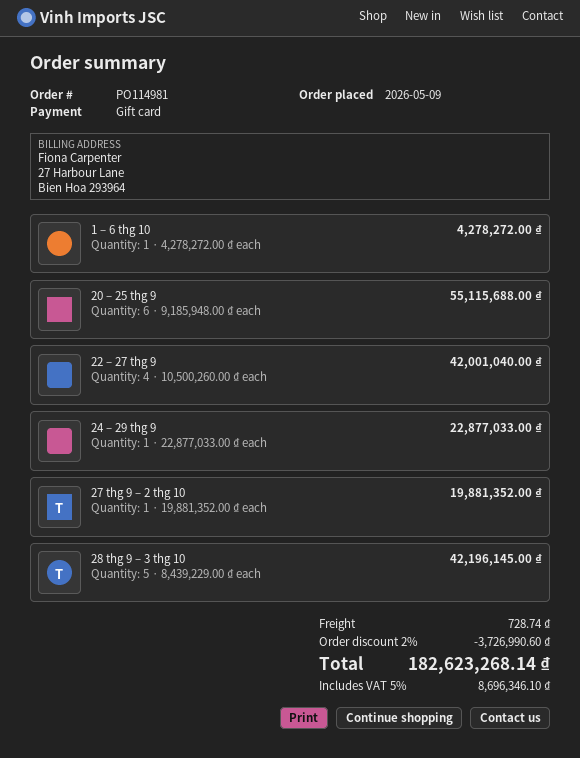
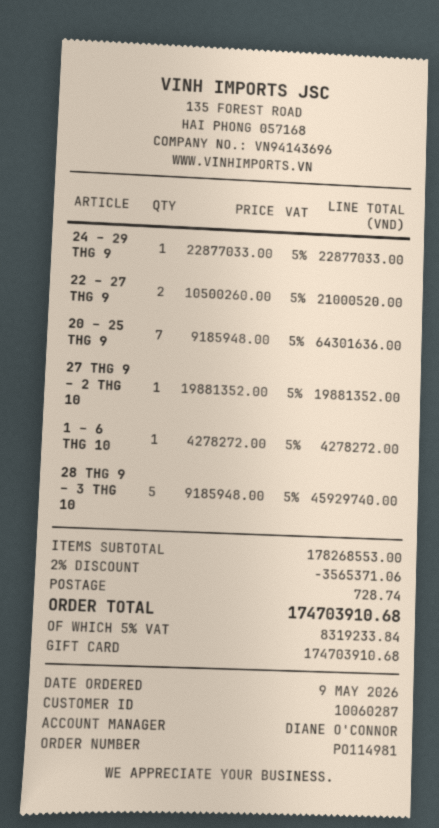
20 – 25 thg 9: 6 x 9185948.00 = 55115688.00 -> 7 x 9185948.00 = 64301636.00
22 – 27 thg 9: 4 x 10500260.00 = 42001040.00 -> 2 x 10500260.00 = 21000520.00
28 thg 9 – 3 thg 10: 5 x 8439229.00 = 42196145.00 -> 5 x 9185948.00 = 45929740.00
discount: 2% = 3726990.60 -> 2% = 3565371.06
tax: 5% = 8696346.10 -> 5% = 8319233.84
total: 182623268.14 -> 174703910.68

